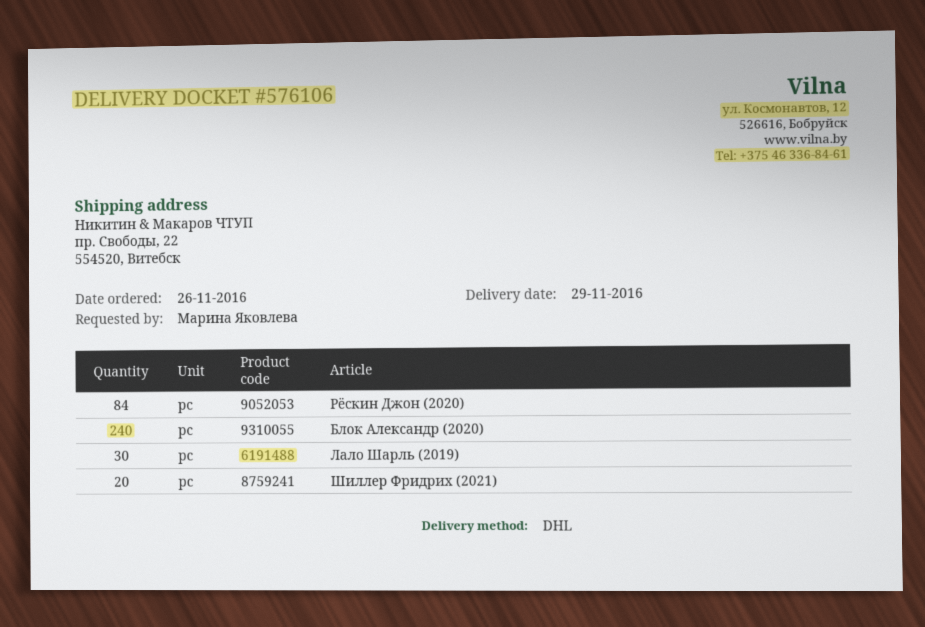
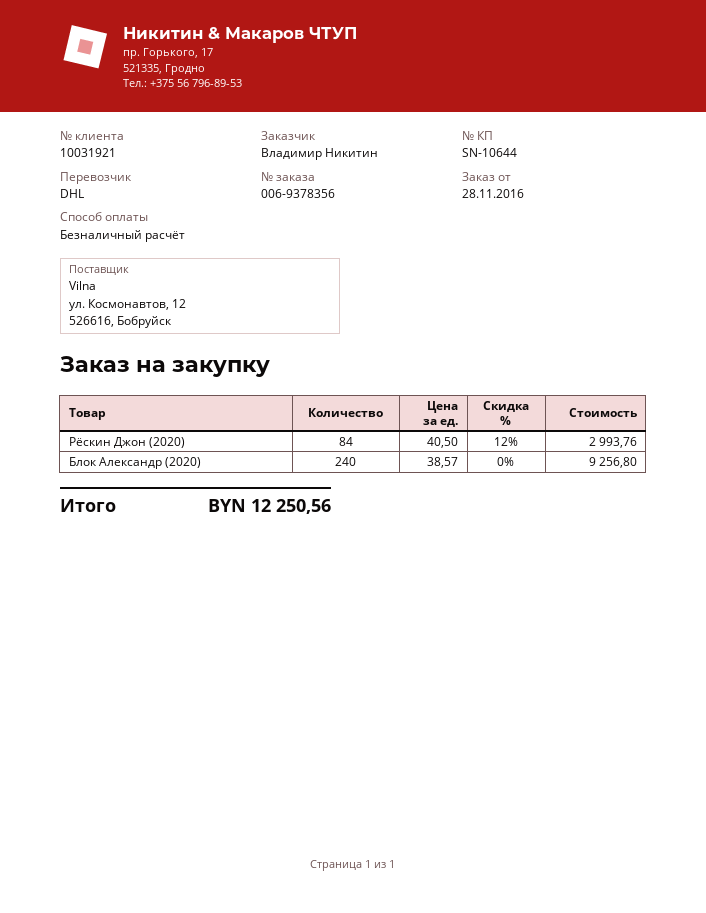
order date: 2016-11-26 -> 2016-11-28
ordered by: Марина Яковлева -> Владимир Никитин
Лало Шарль (2019): 30 -> none
Шиллер Фридрих (2021): 20 -> none

